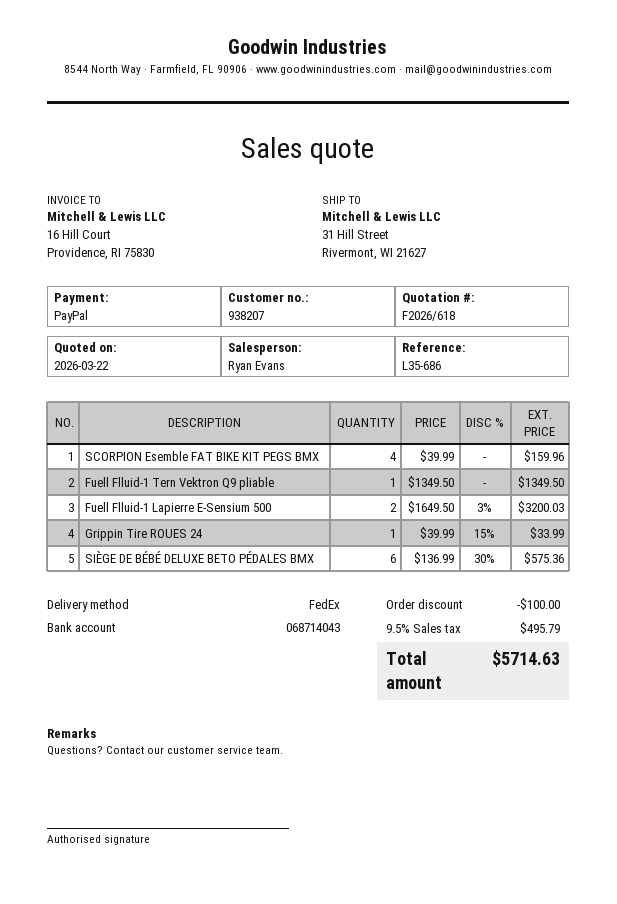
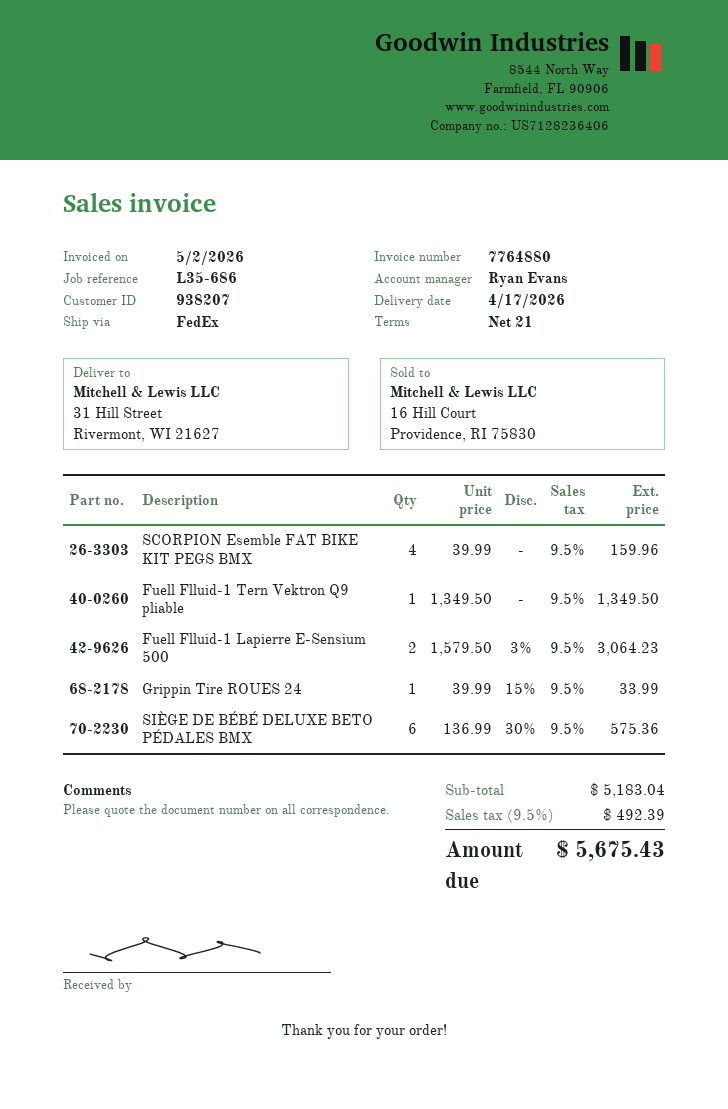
Fuell Flluid-1 Lapierre E-Sensium 500: 2 x 1649.50 - 3% = 3200.03 -> 2 x 1579.50 - 3% = 3064.23
discount: 100.00 -> none
tax: 9.5% = 495.79 -> 9.5% = 492.39
total: 5714.63 -> 5675.43

